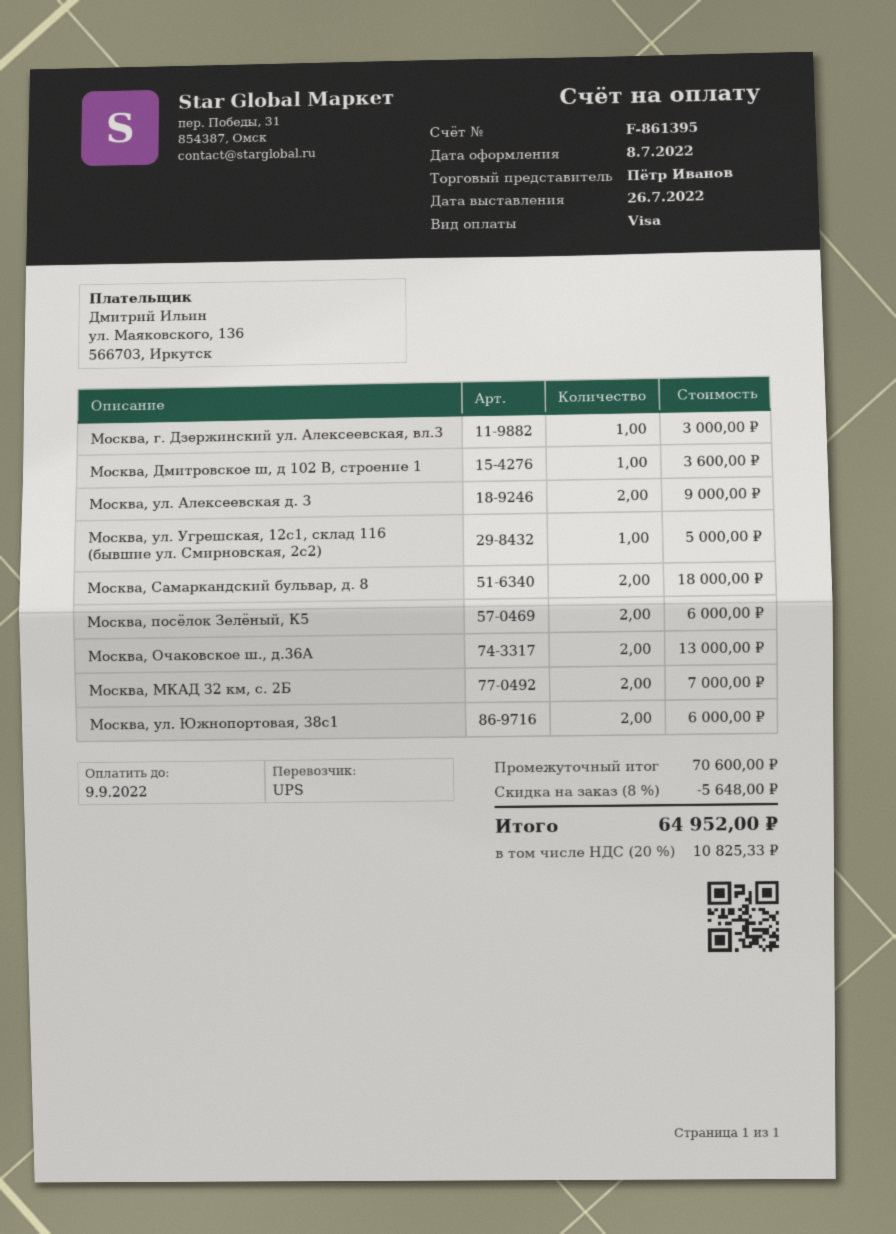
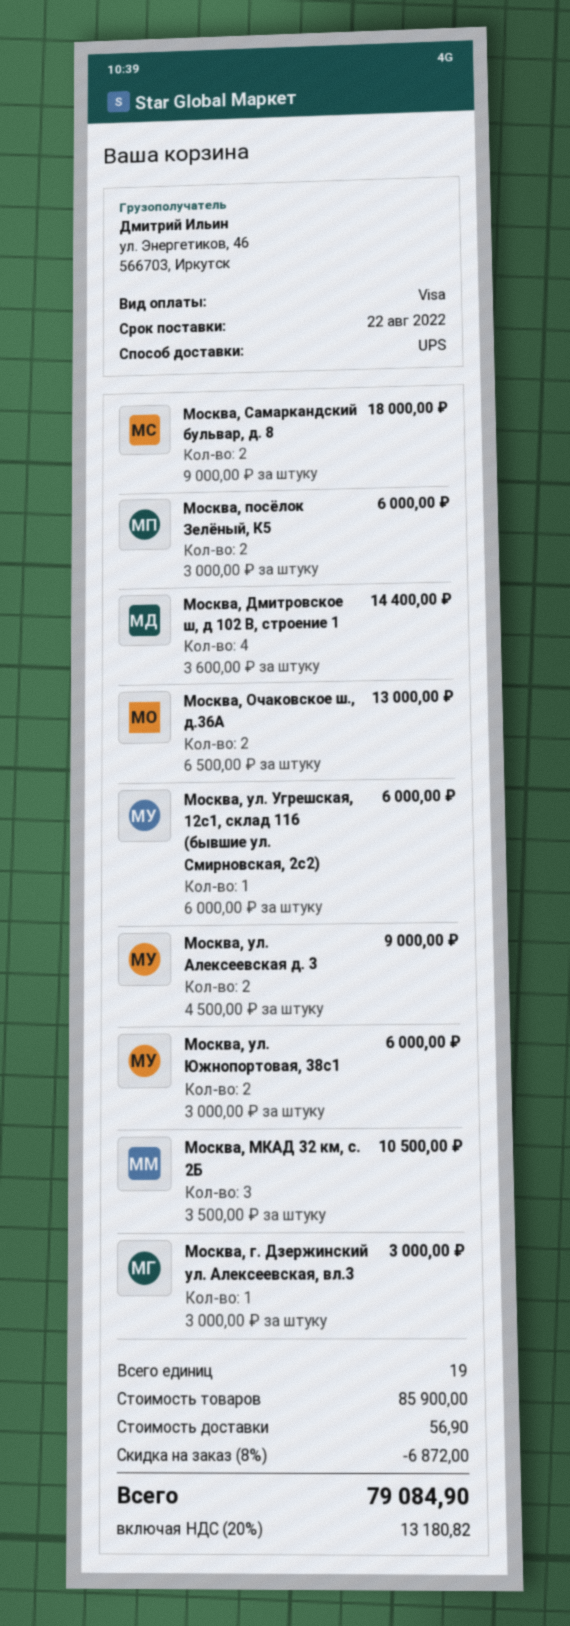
Москва, Дмитровское ш, д 102 В, строение 1: 1 for 3600.00 -> 4 for 14400.00
Москва, ул. Угрешская, 12с1, склад 116 (бывшие ул. Смирновская, 2с2): 1 for 5000.00 -> 1 for 6000.00
Москва, МКАД 32 км, с. 2Б: 2 for 7000.00 -> 3 for 10500.00
subtotal: 70600.00 -> 85900.00
discount: 8% = 5648.00 -> 8% = 6872.00
shipping: none -> 56.90
tax: 20% = 10825.33 -> 20% = 13180.82
total: 64952.00 -> 79084.90

